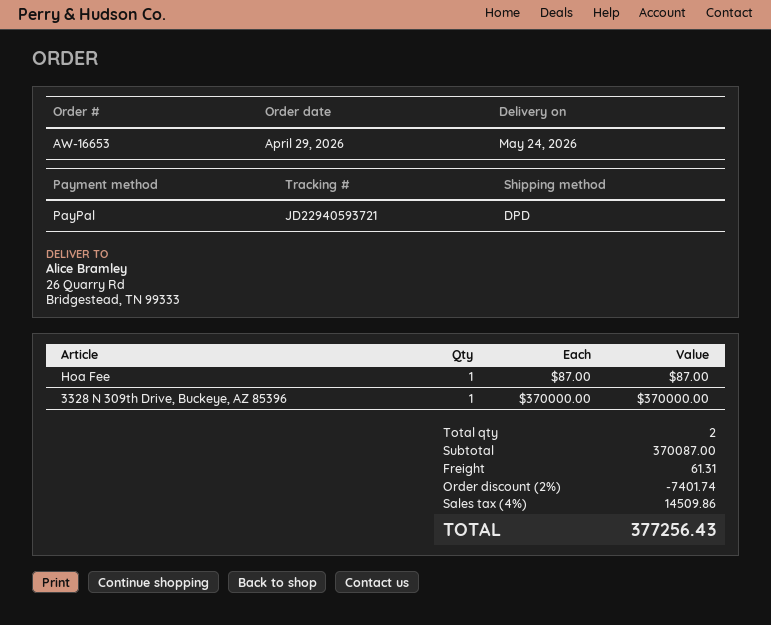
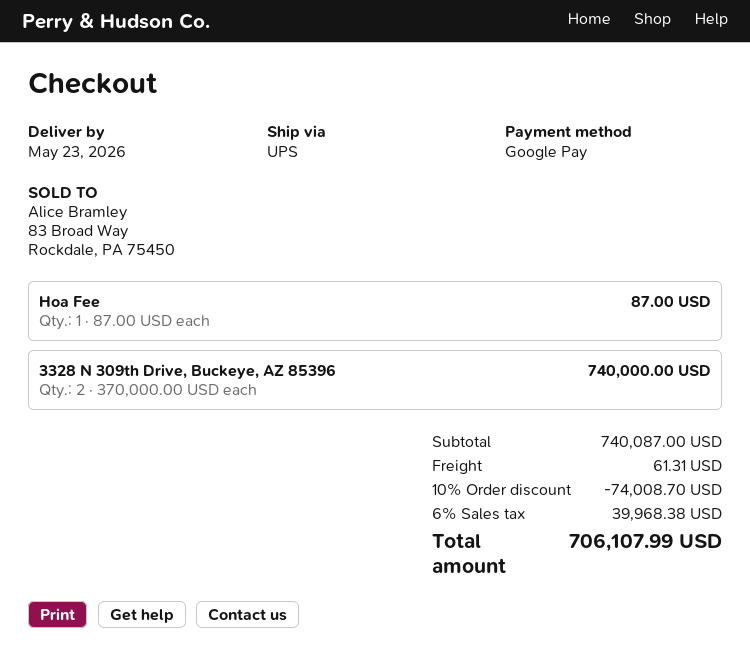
delivery date: 2026-05-24 -> 2026-05-23
payment method: PayPal -> Google Pay
shipping method: DPD -> UPS
3328 N 309th Drive, Buckeye, AZ 85396: 1 x 370000.00 = 370000.00 -> 2 x 370000.00 = 740000.00
subtotal: 370087.00 -> 740087.00
discount: 2% = 7401.74 -> 10% = 74008.70
tax: 4% = 14509.86 -> 6% = 39968.38
total: 377256.43 -> 706107.99

